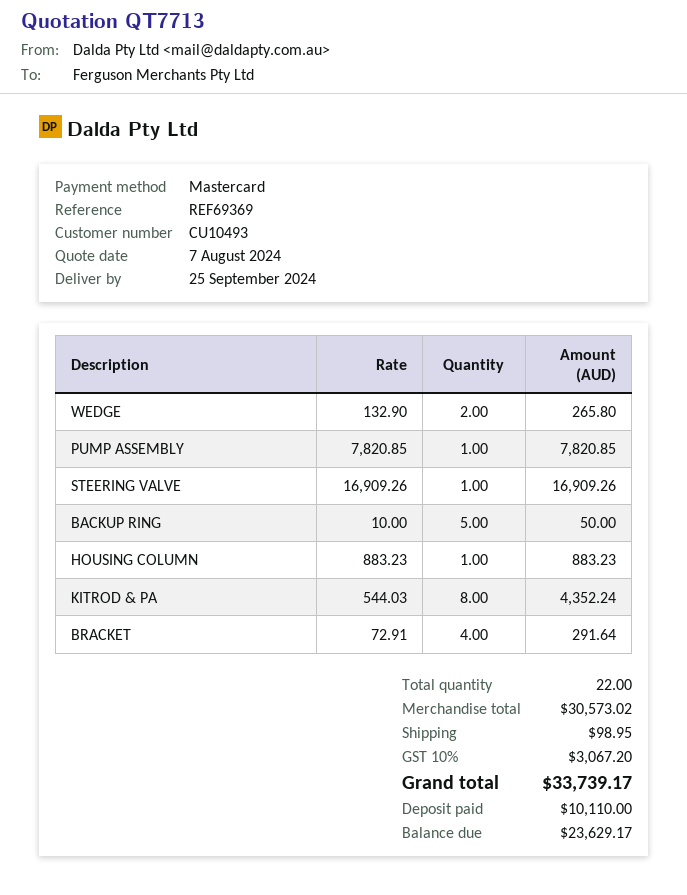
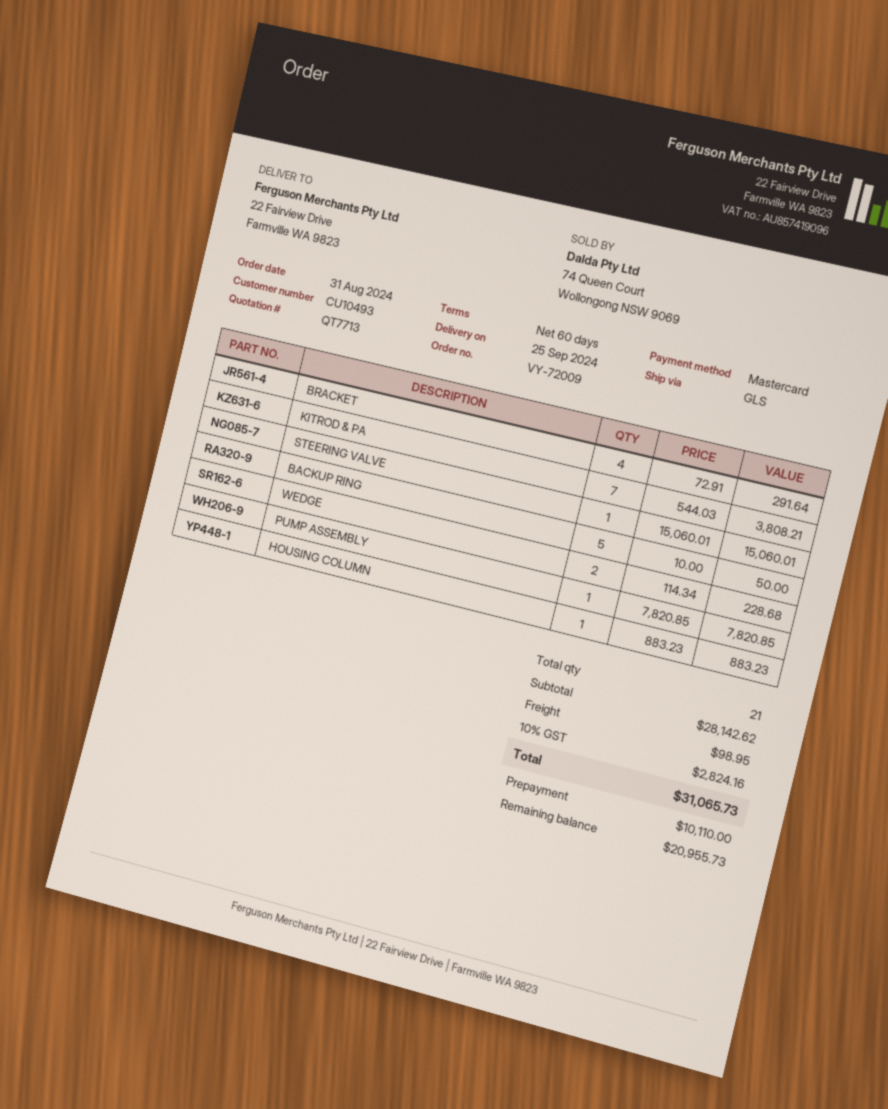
WEDGE: 2 x 132.90 = 265.80 -> 2 x 114.34 = 228.68
STEERING VALVE: 1 x 16909.26 = 16909.26 -> 1 x 15060.01 = 15060.01
KITROD & PA: 8 x 544.03 = 4352.24 -> 7 x 544.03 = 3808.21
total quantity: 22 -> 21
subtotal: 30573.02 -> 28142.62
tax: 10% = 3067.20 -> 10% = 2824.16
total: 33739.17 -> 31065.73
balance: 23629.17 -> 20955.73

